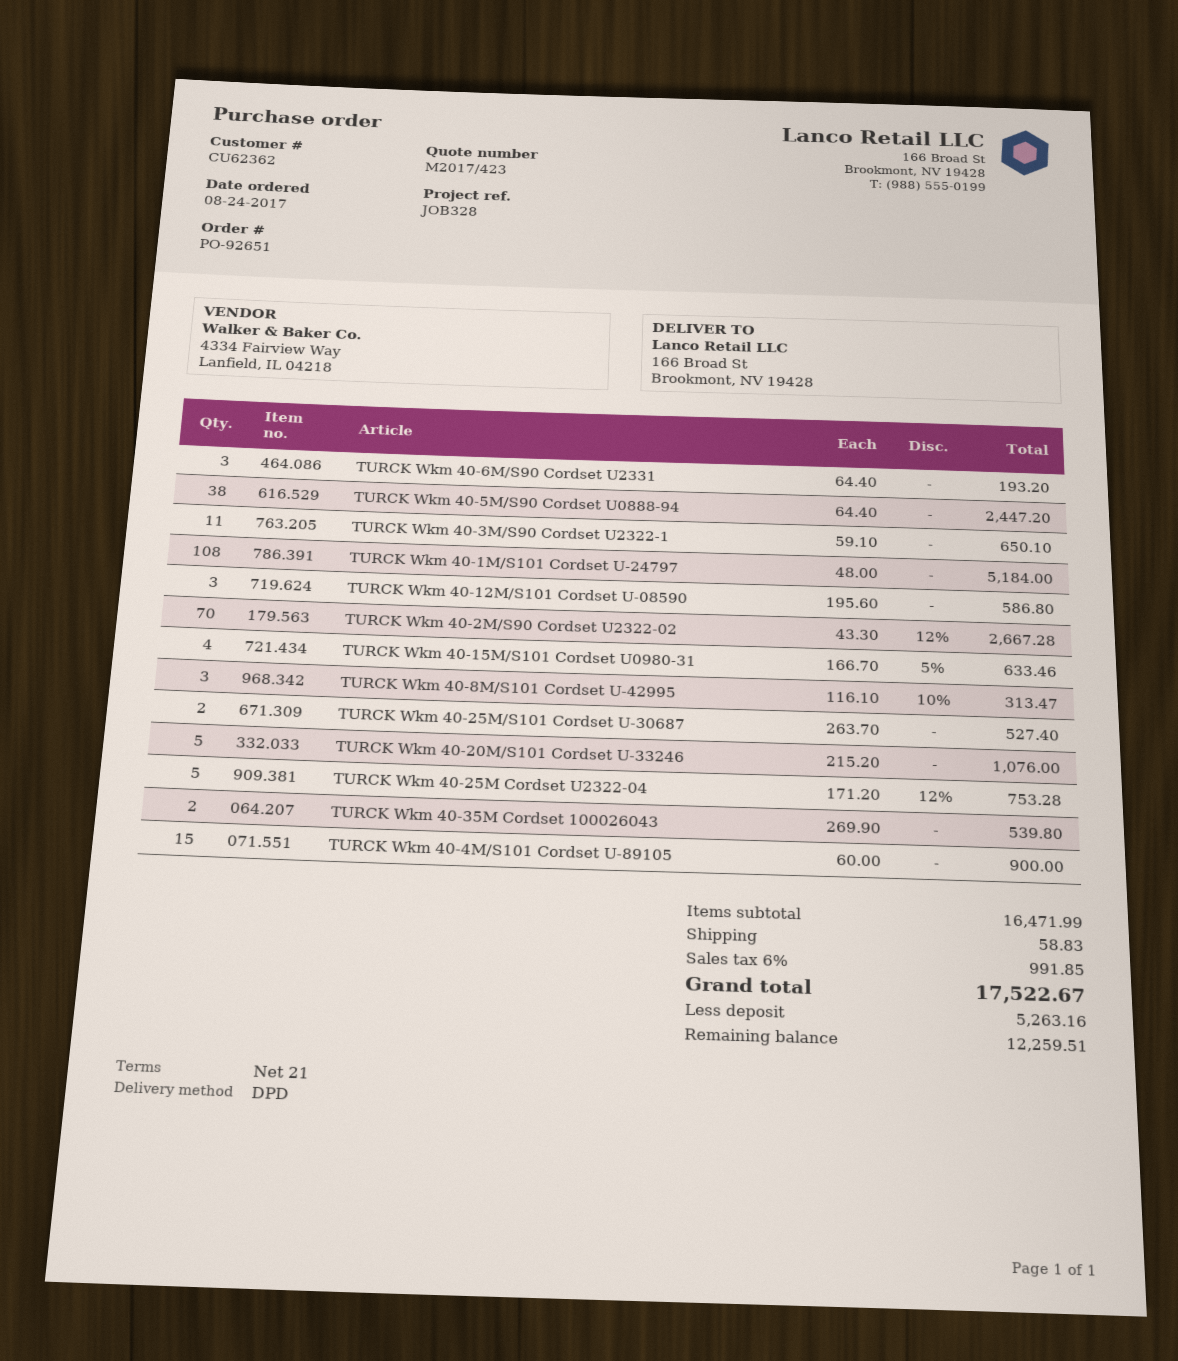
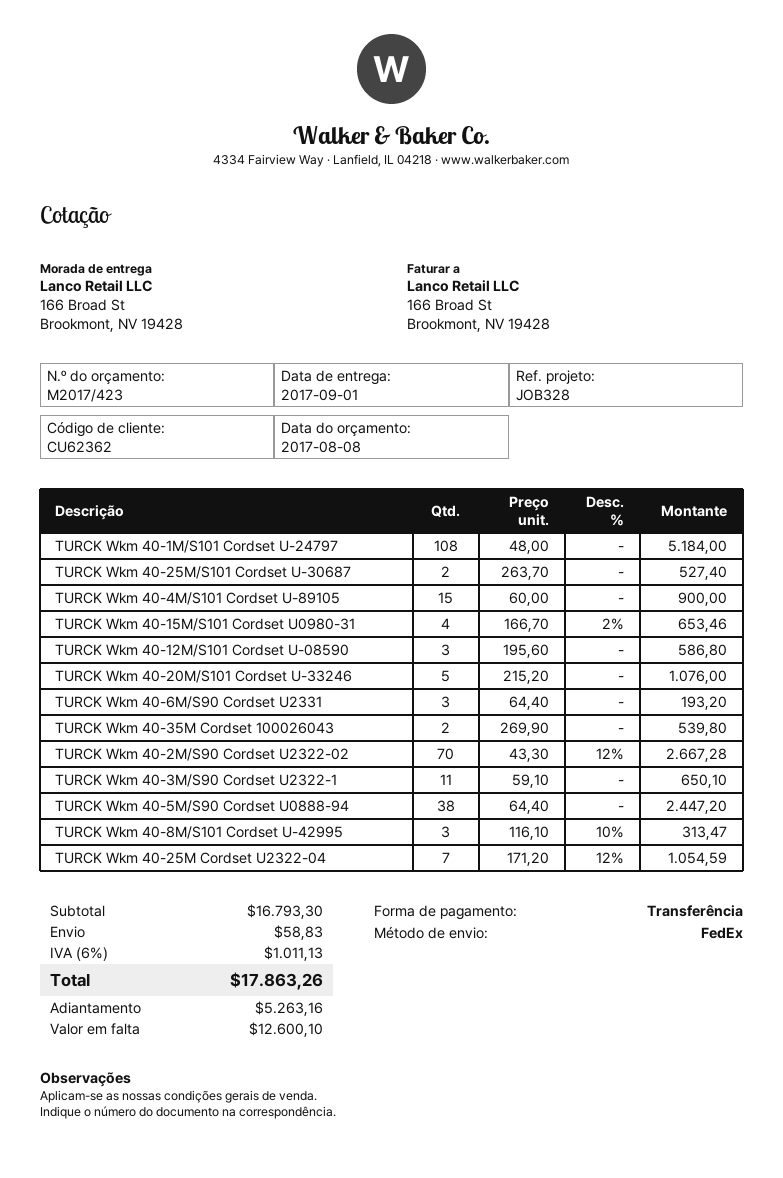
shipping method: DPD -> FedEx
TURCK Wkm 40-15M/S101 Cordset U0980-31: 4 x 166.70 - 5% = 633.46 -> 4 x 166.70 - 2% = 653.46
TURCK Wkm 40-25M Cordset U2322-04: 5 x 171.20 - 12% = 753.28 -> 7 x 171.20 - 12% = 1054.59
subtotal: 16471.99 -> 16793.30
tax: 6% = 991.85 -> 6% = 1011.13
total: 17522.67 -> 17863.26
balance: 12259.51 -> 12600.10

